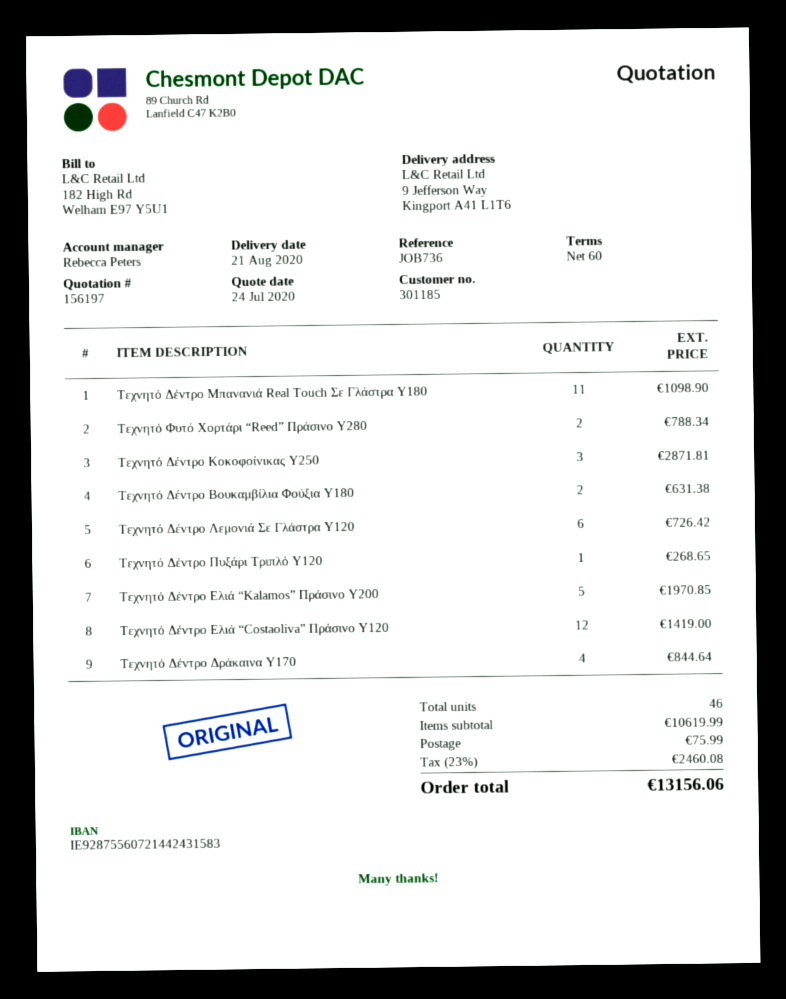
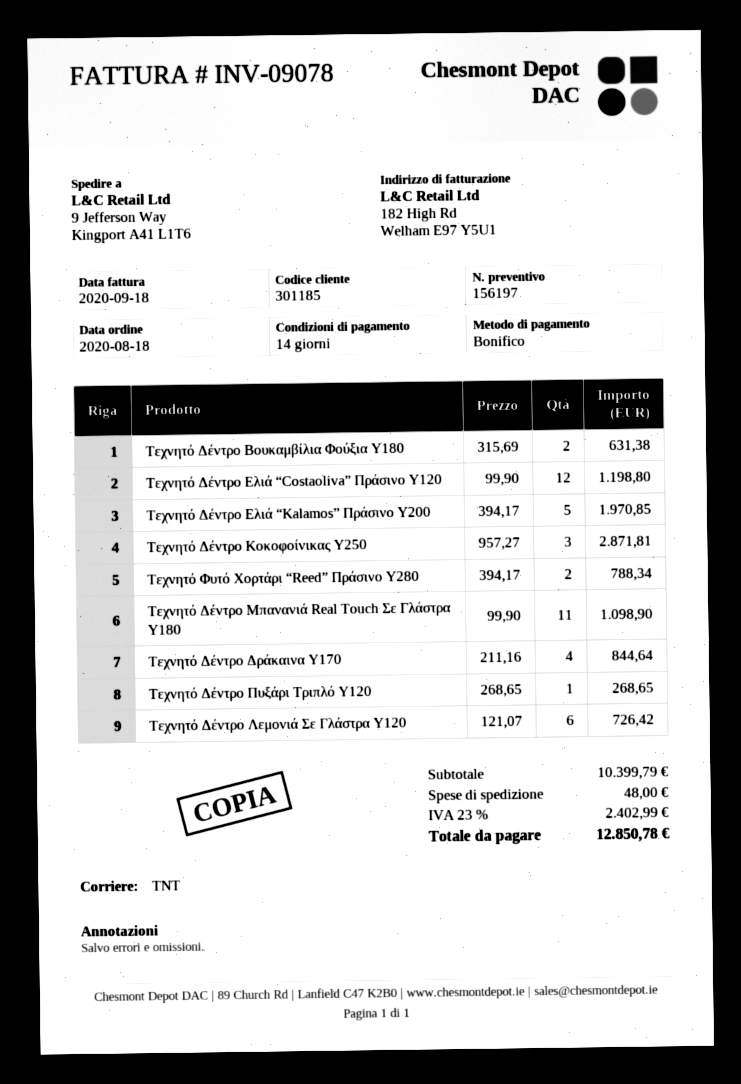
payment terms: 60 days -> 14 days
Τεχνητό Δέντρο Ελιά “Costaoliva” Πράσινο Υ120: 12 for 1419.00 -> 12 for 1198.80
subtotal: 10619.99 -> 10399.79
shipping: 75.99 -> 48.00
tax: 23% = 2460.08 -> 23% = 2402.99
total: 13156.06 -> 12850.78

